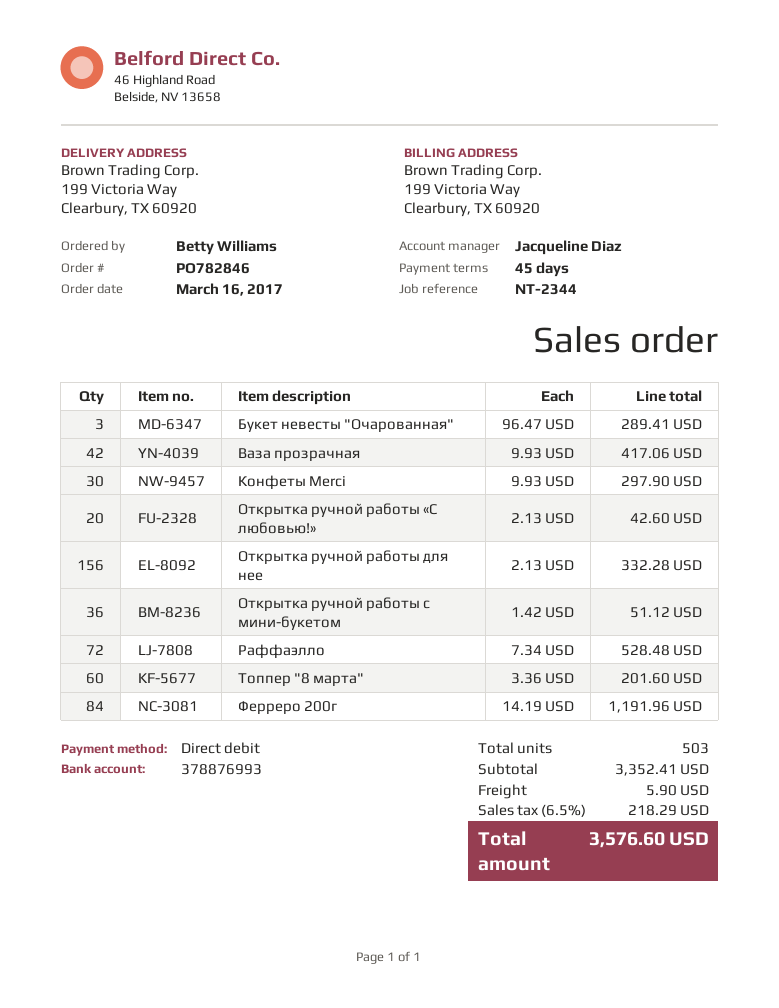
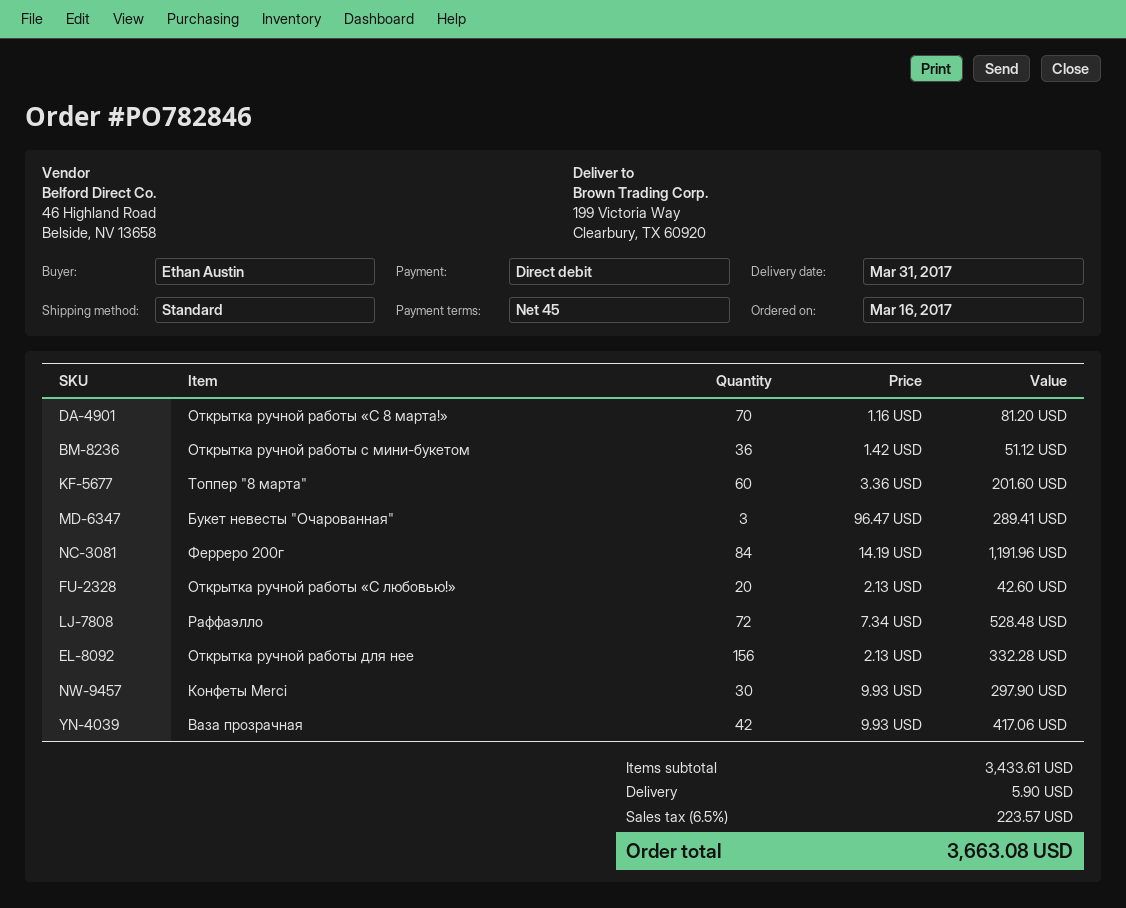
ordered by: Betty Williams -> Ethan Austin
Открытка ручной работы «С 8 марта!»: none -> 70 x 1.16 = 81.20
subtotal: 3352.41 -> 3433.61
tax: 6.5% = 218.29 -> 6.5% = 223.57
total: 3576.60 -> 3663.08

